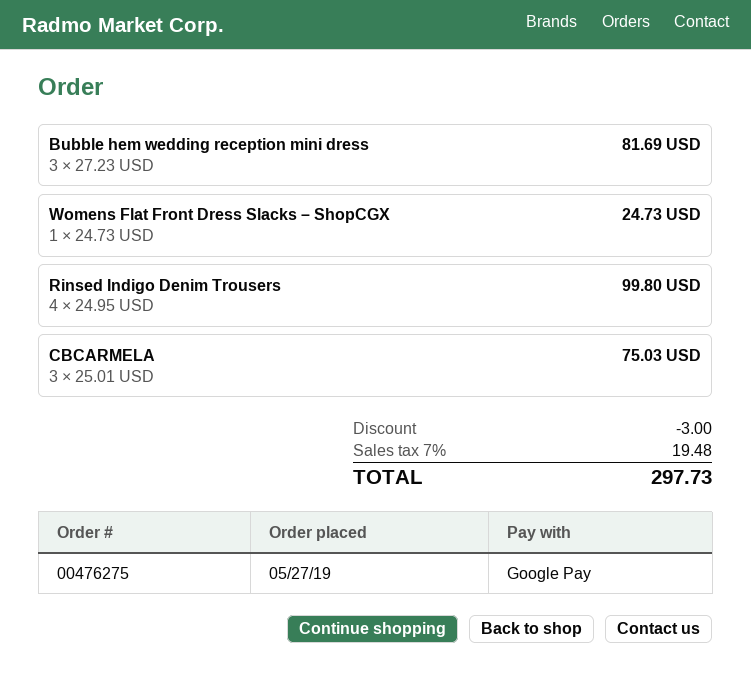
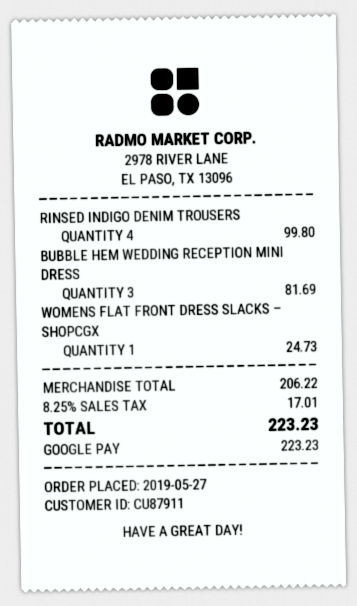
CBCARMELA: 3 for 75.03 -> none
discount: 3.00 -> none
tax: 7% = 19.48 -> 8.25% = 17.01
total: 297.73 -> 223.23

